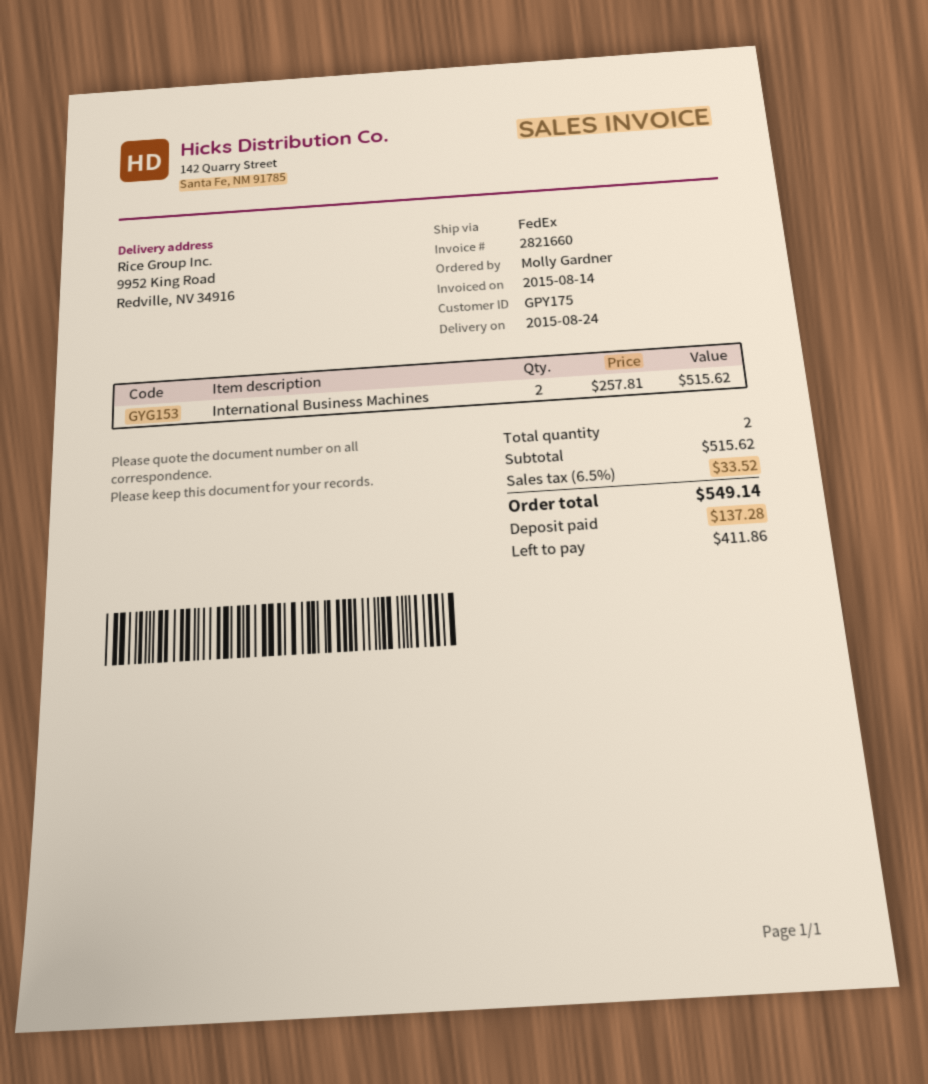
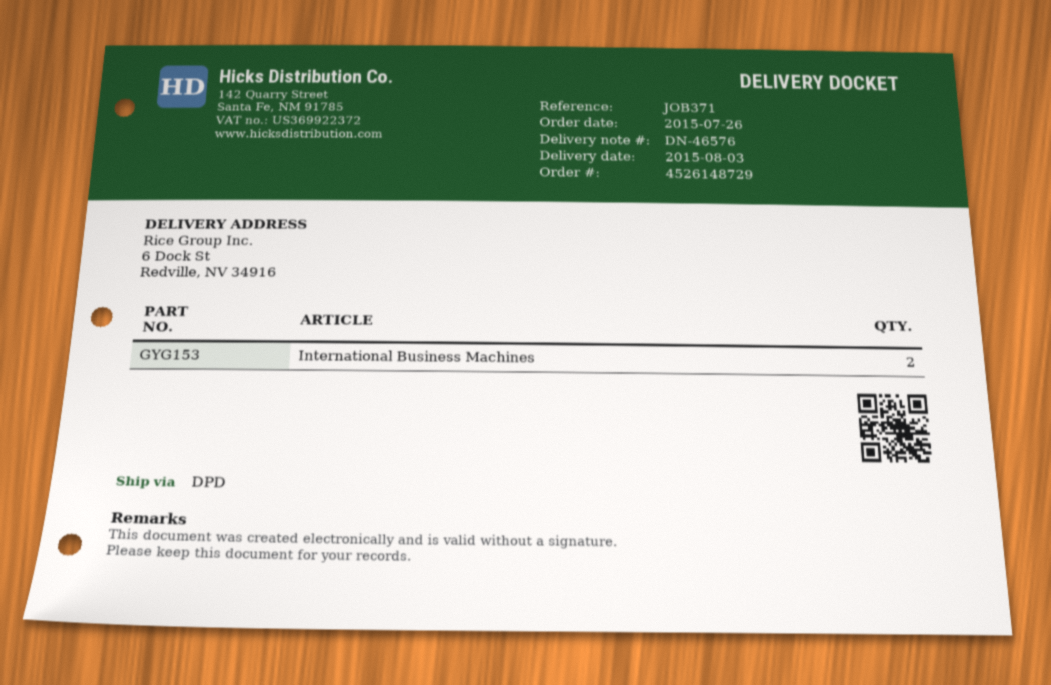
delivery date: 2015-08-24 -> 2015-08-03
shipping method: FedEx -> DPD
ship to: 9952 King Road, Redville, NV 34916 -> 6 Dock St, Redville, NV 34916

